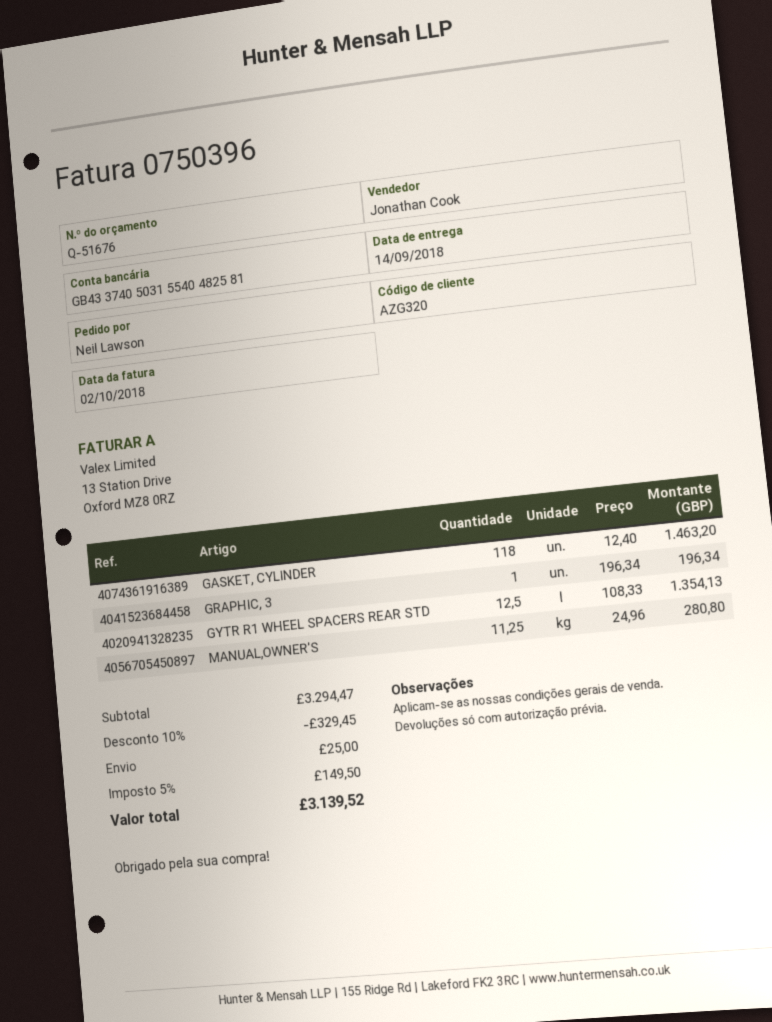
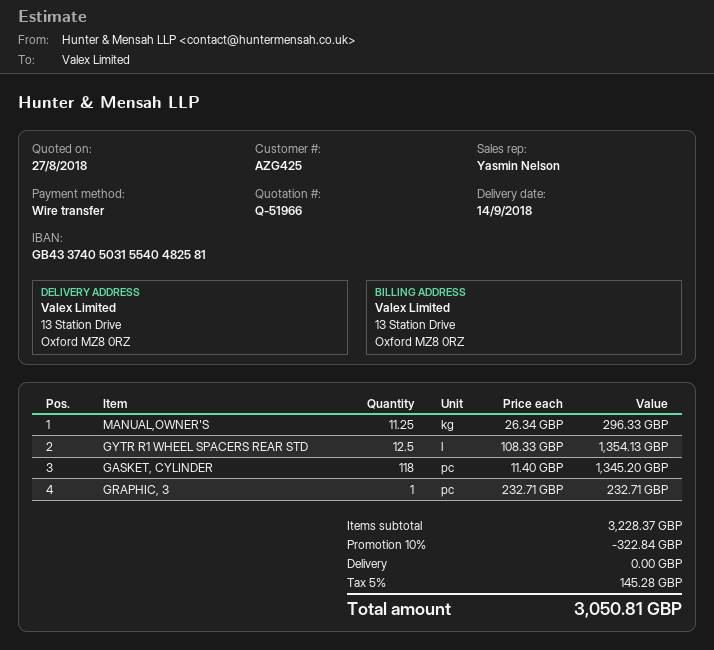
quote number: Q-51676 -> Q-51966
customer number: AZG320 -> AZG425
sales rep: Jonathan Cook -> Yasmin Nelson
GASKET, CYLINDER: 118 x 12.40 = 1463.20 -> 118 x 11.40 = 1345.20
GRAPHIC, 3: 1 x 196.34 = 196.34 -> 1 x 232.71 = 232.71
MANUAL,OWNER'S: 11.25 x 24.96 = 280.80 -> 11.25 x 26.34 = 296.33
subtotal: 3294.47 -> 3228.37
discount: 10% = 329.45 -> 10% = 322.84
shipping: 25.00 -> 0.00
tax: 5% = 149.50 -> 5% = 145.28
total: 3139.52 -> 3050.81

